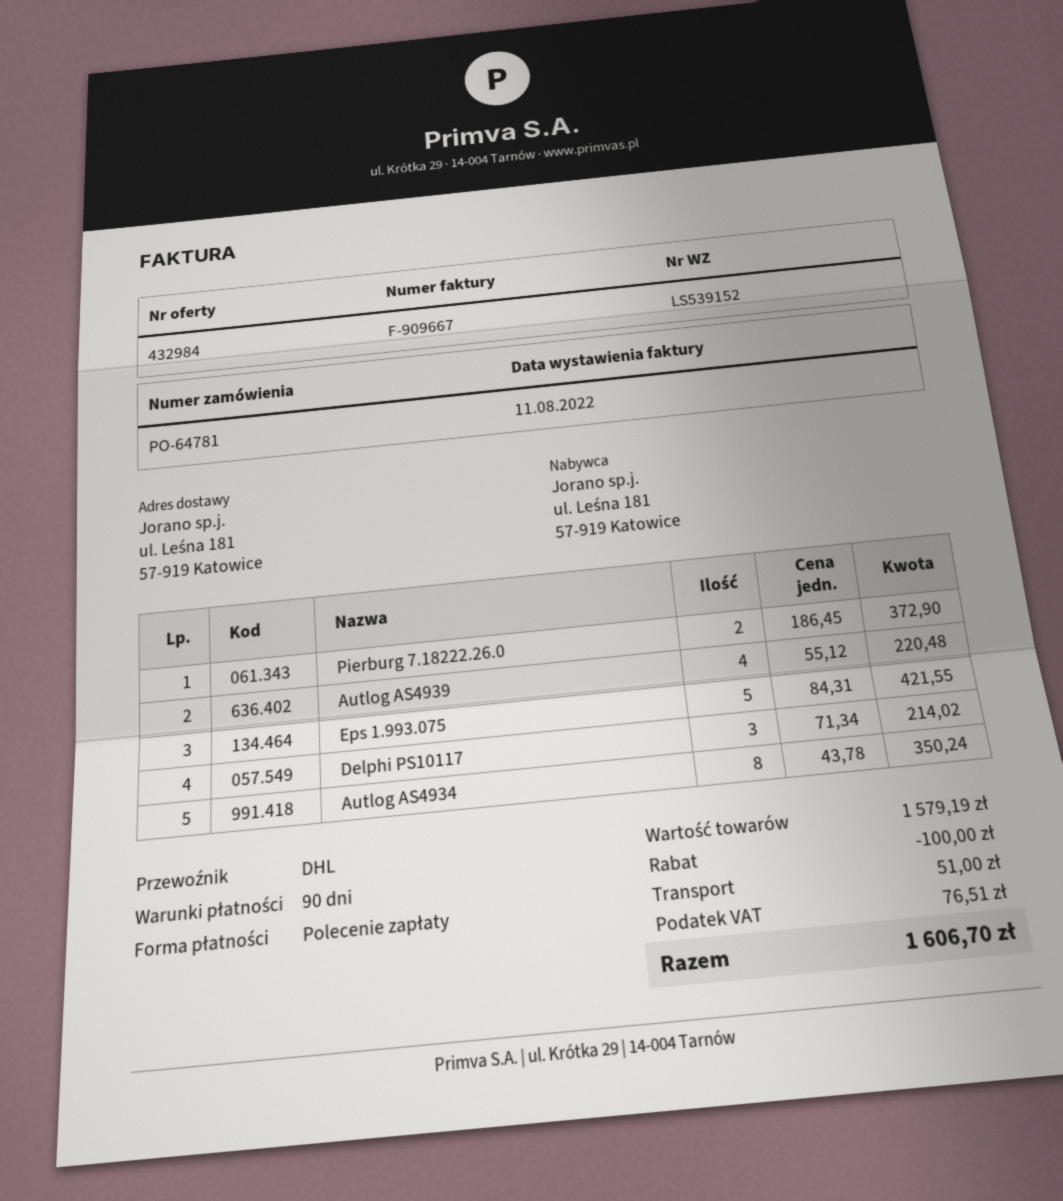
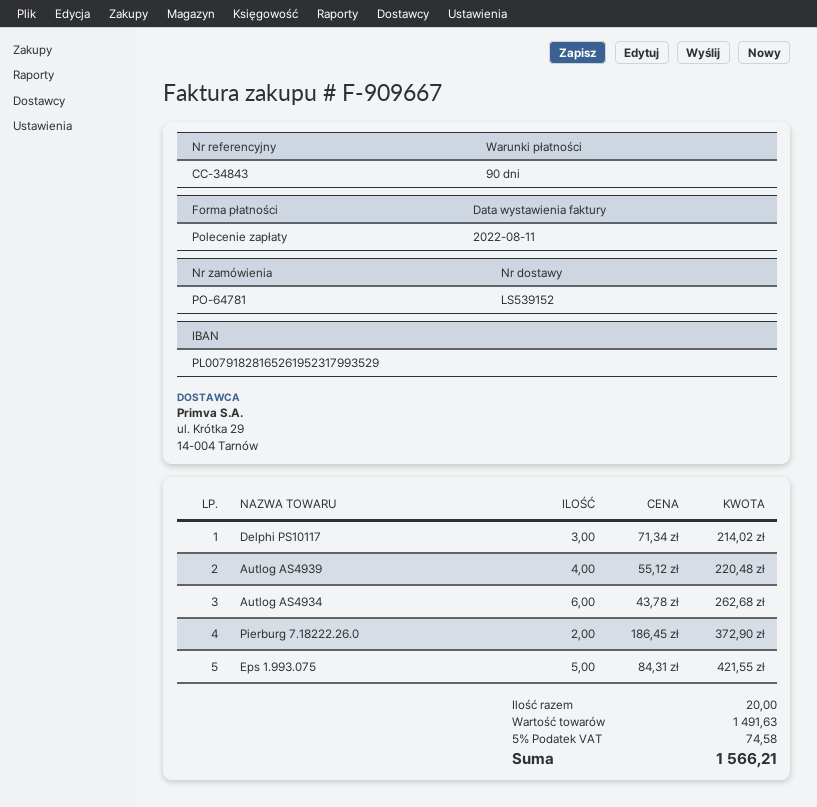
Autlog AS4934: 8 x 43.78 = 350.24 -> 6 x 43.78 = 262.68
subtotal: 1579.19 -> 1491.63
discount: 100.00 -> none
shipping: 51.00 -> none
tax: 76.51 -> 74.58
total: 1606.70 -> 1566.21

